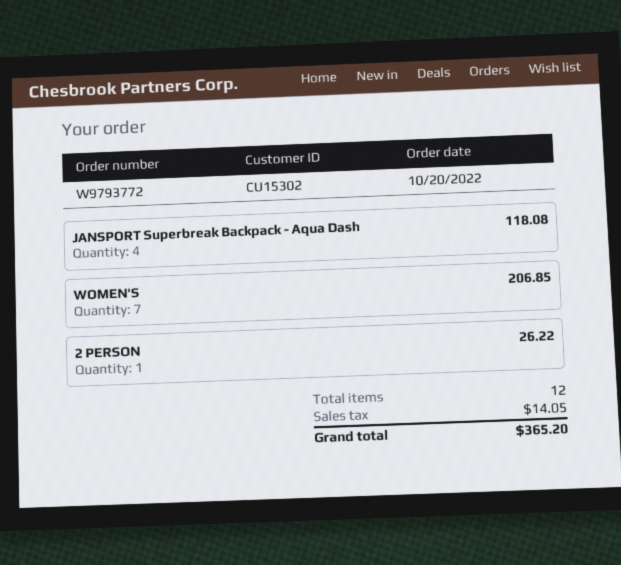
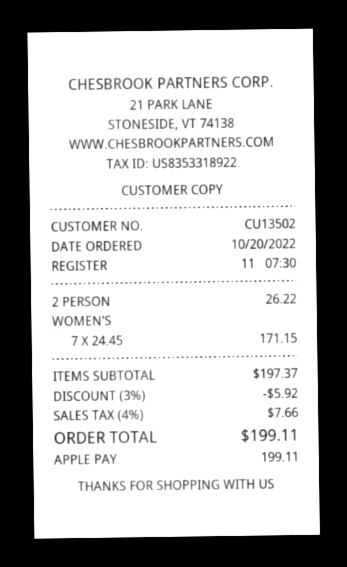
customer number: CU15302 -> CU13502
JANSPORT Superbreak Backpack - Aqua Dash: 4 for 118.08 -> none
WOMEN'S: 7 for 206.85 -> 7 for 171.15
discount: none -> 3% = 5.92
tax: 14.05 -> 7.66
total: 365.20 -> 199.11

